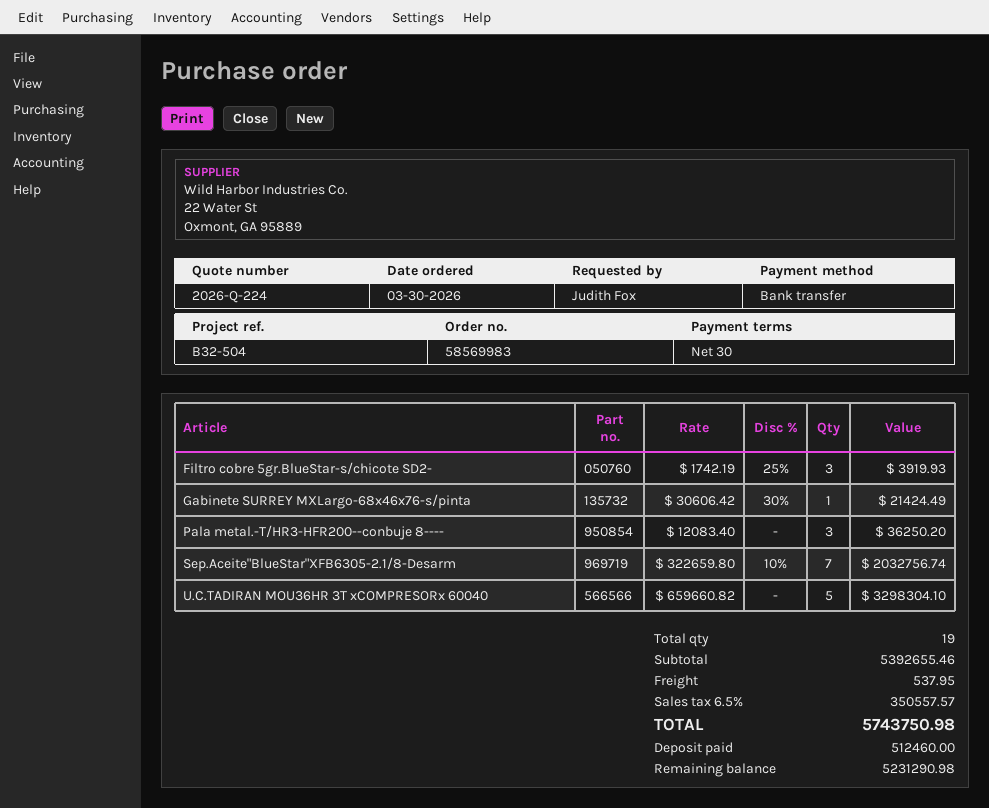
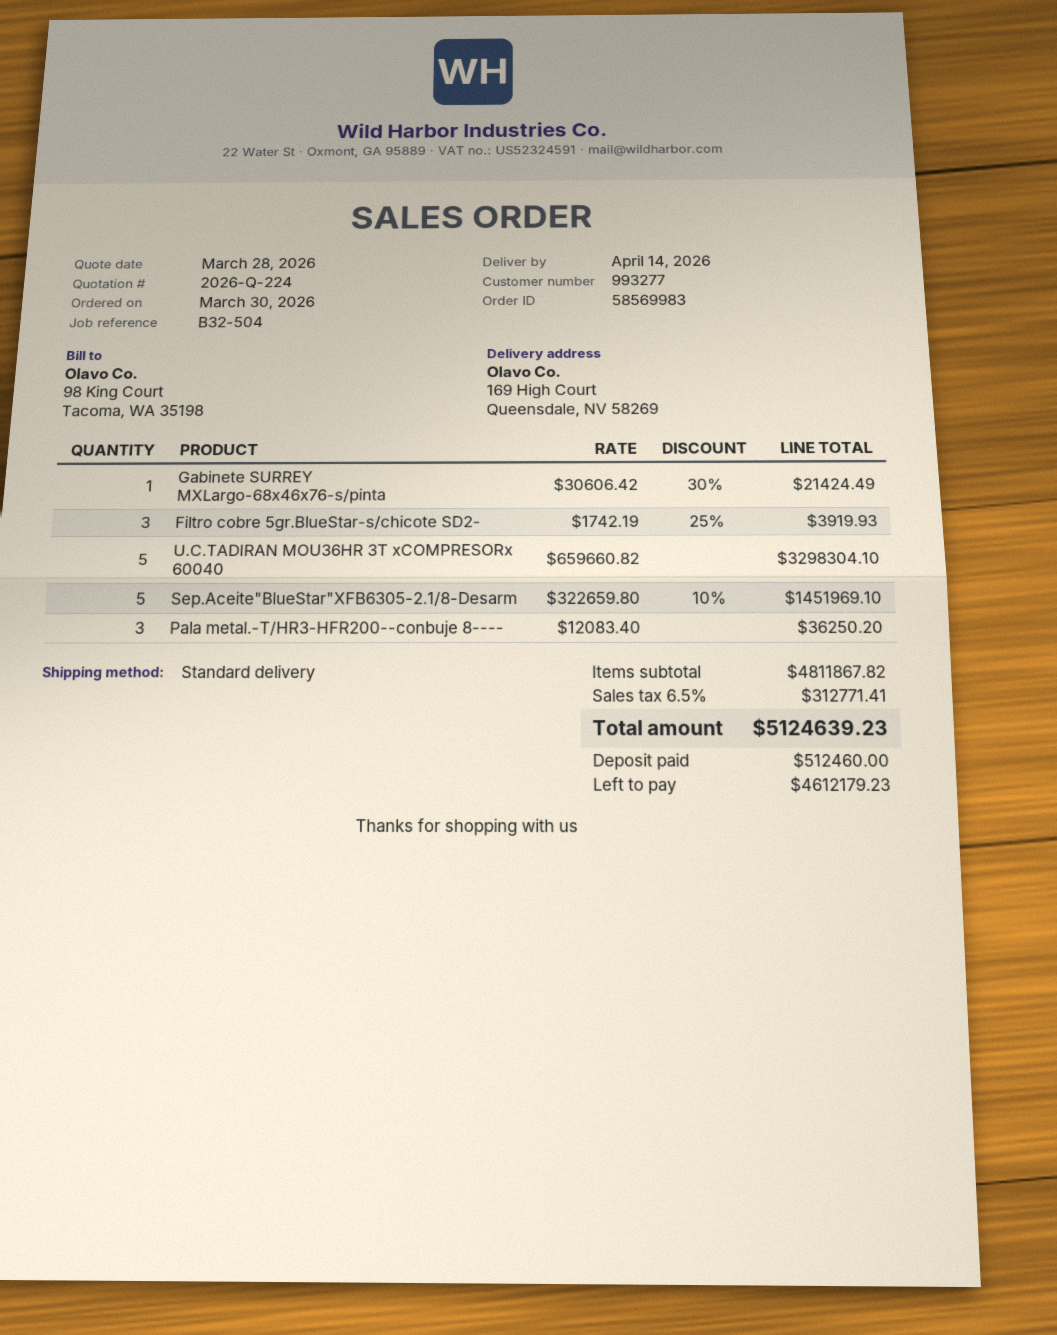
Sep.Aceite"BlueStar"XFB6305-2.1/8-Desarm: 7 x 322659.80 - 10% = 2032756.74 -> 5 x 322659.80 - 10% = 1451969.10
subtotal: 5392655.46 -> 4811867.82
shipping: 537.95 -> none
tax: 6.5% = 350557.57 -> 6.5% = 312771.41
total: 5743750.98 -> 5124639.23
balance: 5231290.98 -> 4612179.23

